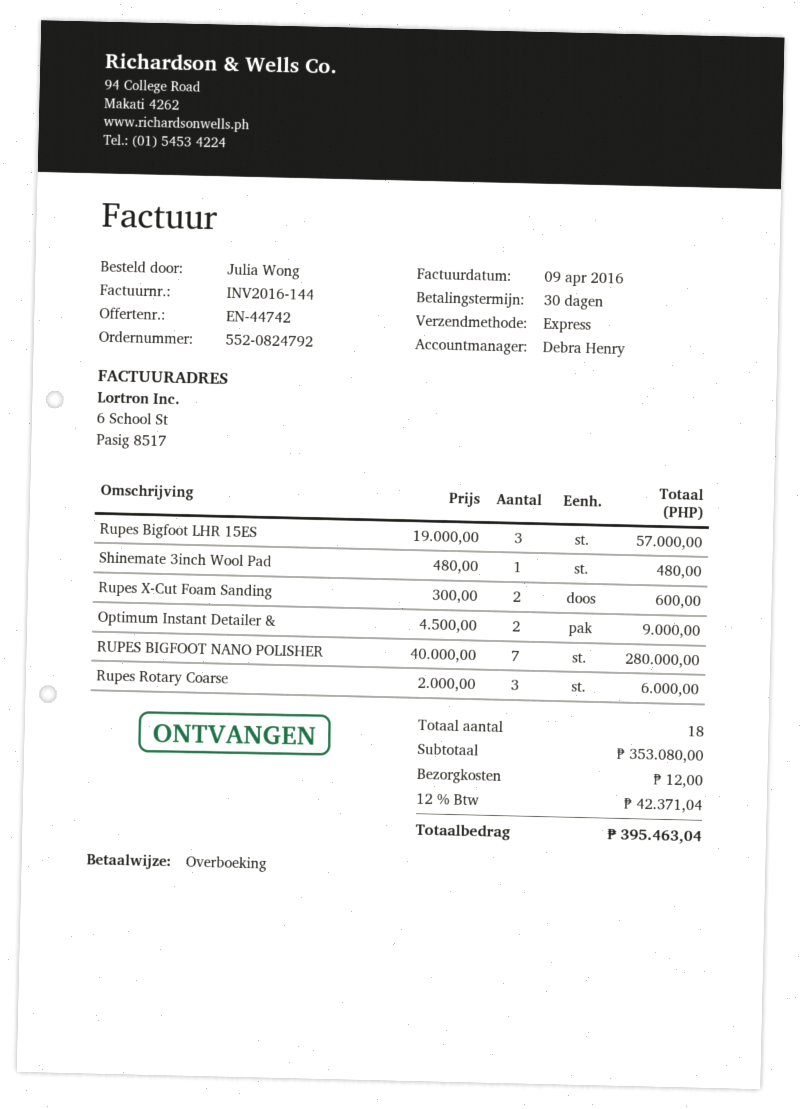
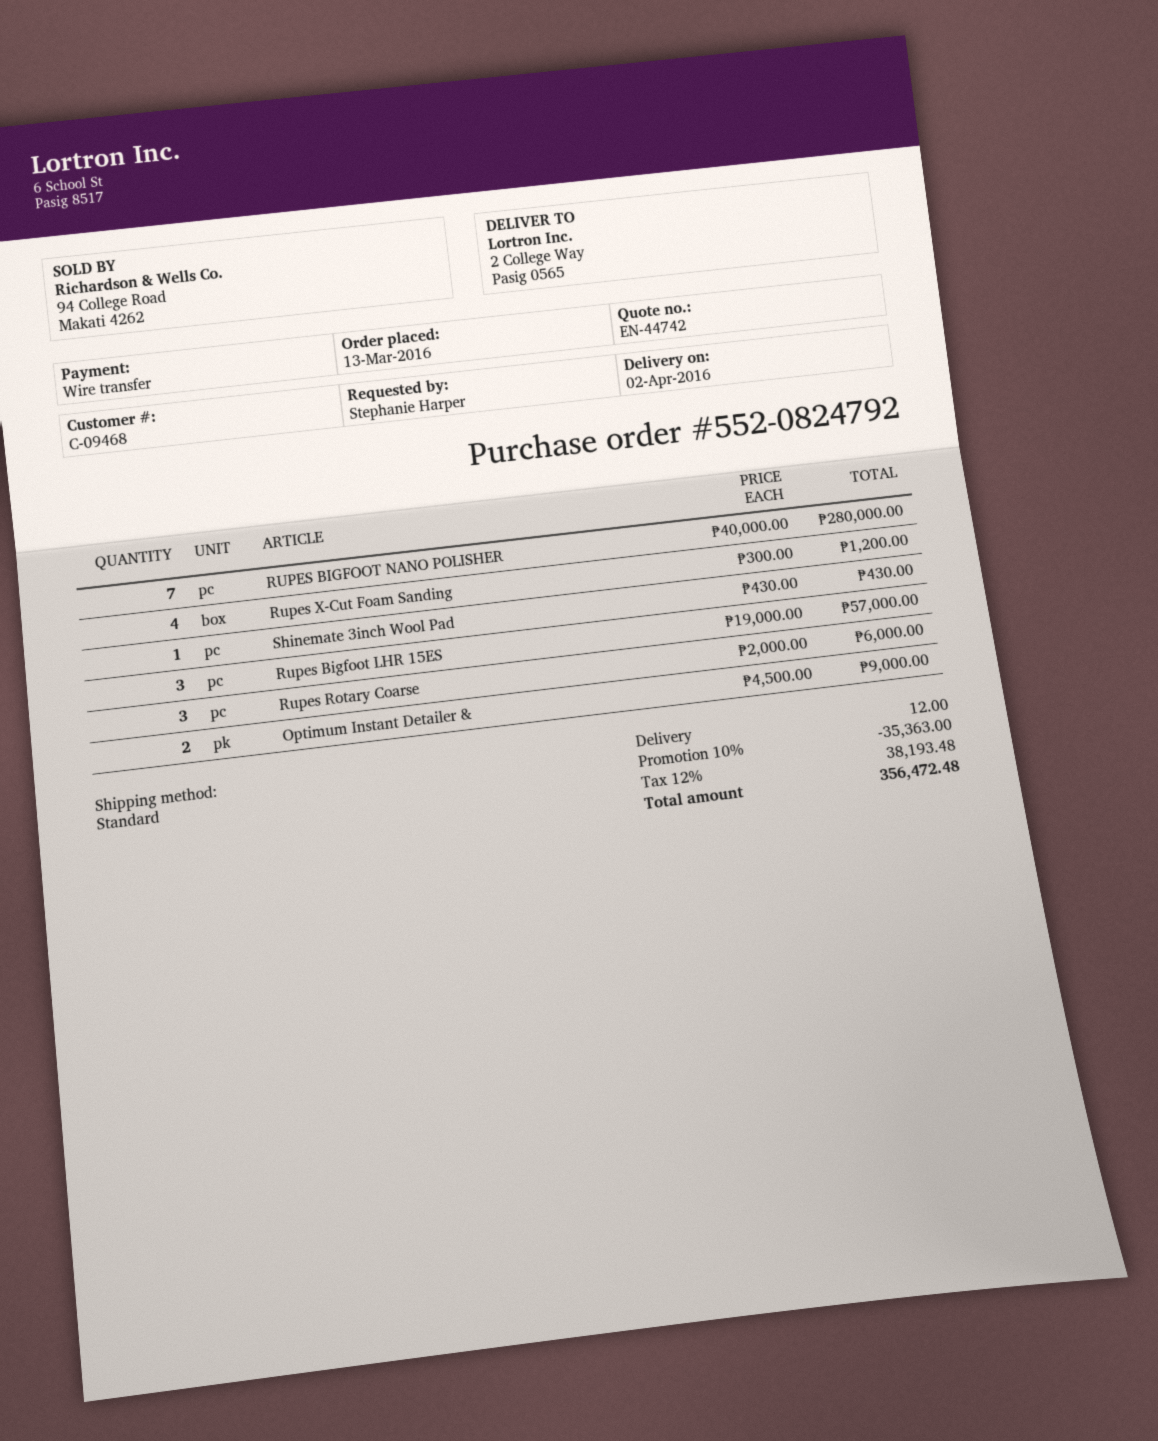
ordered by: Julia Wong -> Stephanie Harper
shipping method: express -> standard
Shinemate 3inch Wool Pad: 1 x 480.00 = 480.00 -> 1 x 430.00 = 430.00
Rupes X-Cut Foam Sanding: 2 x 300.00 = 600.00 -> 4 x 300.00 = 1200.00
discount: none -> 10% = 35363.00
tax: 12% = 42371.04 -> 12% = 38193.48
total: 395463.04 -> 356472.48

